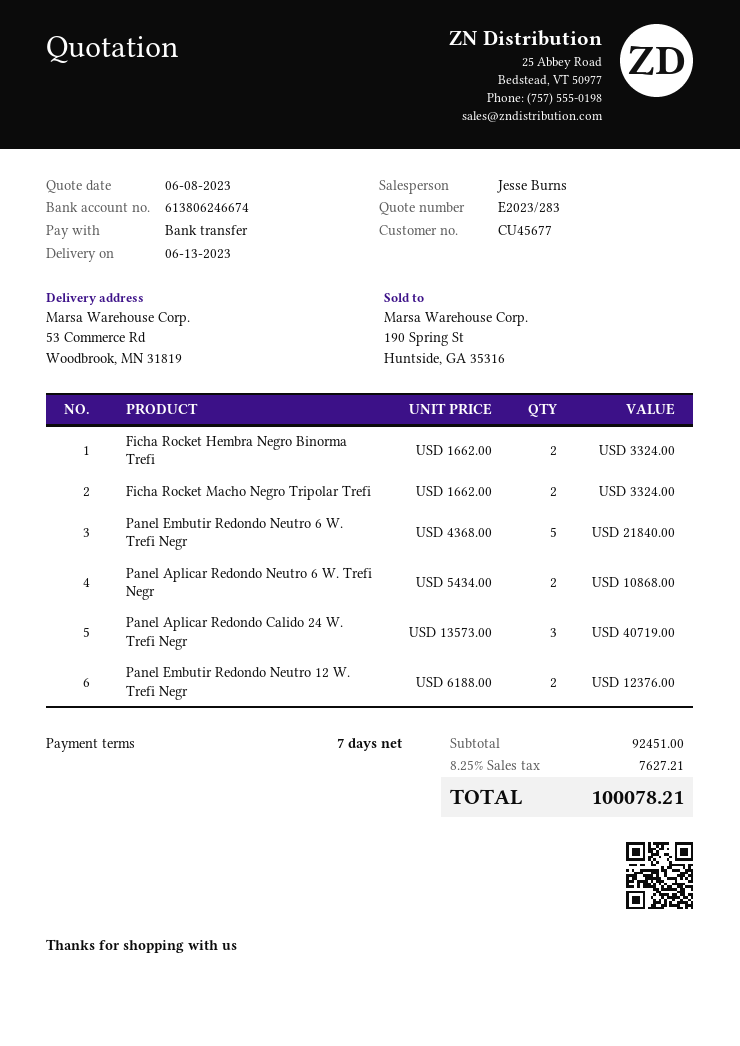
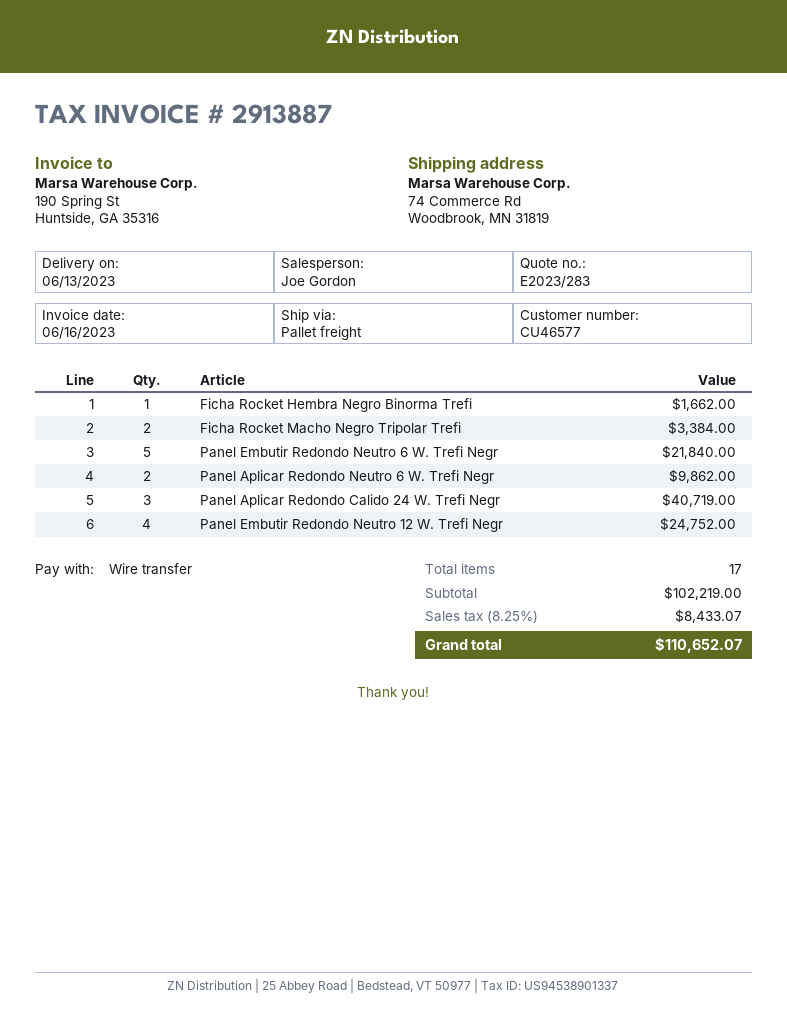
customer number: CU45677 -> CU46577
sales rep: Jesse Burns -> Joe Gordon
ship to: 53 Commerce Rd, Woodbrook, MN 31819 -> 74 Commerce Rd, Woodbrook, MN 31819
Ficha Rocket Hembra Negro Binorma Trefi: 2 for 3324.00 -> 1 for 1662.00
Ficha Rocket Macho Negro Tripolar Trefi: 2 for 3324.00 -> 2 for 3384.00
Panel Aplicar Redondo Neutro 6 W. Trefi Negr: 2 for 10868.00 -> 2 for 9862.00
Panel Embutir Redondo Neutro 12 W. Trefi Negr: 2 for 12376.00 -> 4 for 24752.00
subtotal: 92451.00 -> 102219.00
tax: 8.25% = 7627.21 -> 8.25% = 8433.07
total: 100078.21 -> 110652.07

